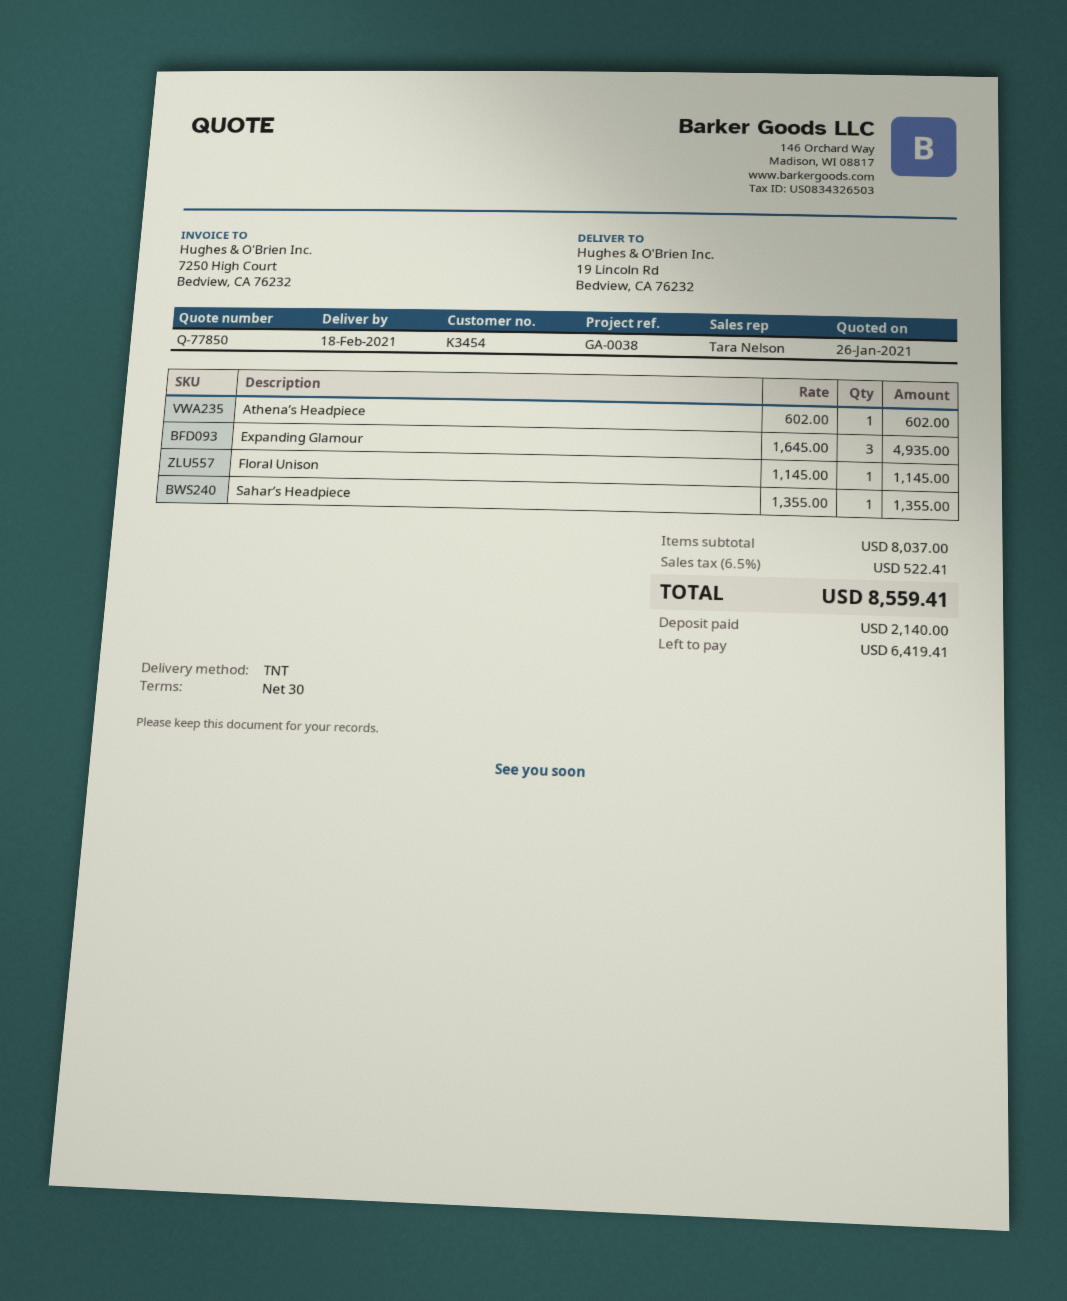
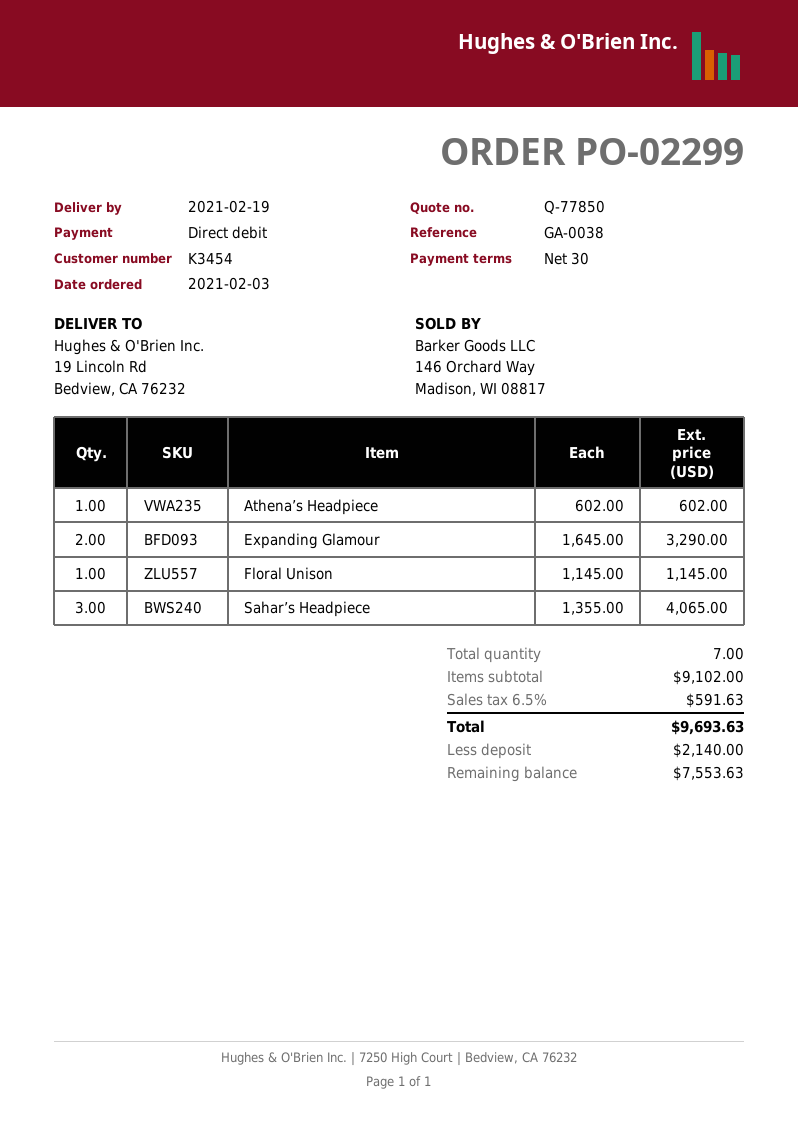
delivery date: 2021-02-18 -> 2021-02-19
Expanding Glamour: 3 x 1645.00 = 4935.00 -> 2 x 1645.00 = 3290.00
Sahar’s Headpiece: 1 x 1355.00 = 1355.00 -> 3 x 1355.00 = 4065.00
subtotal: 8037.00 -> 9102.00
tax: 6.5% = 522.41 -> 6.5% = 591.63
total: 8559.41 -> 9693.63
balance: 6419.41 -> 7553.63

